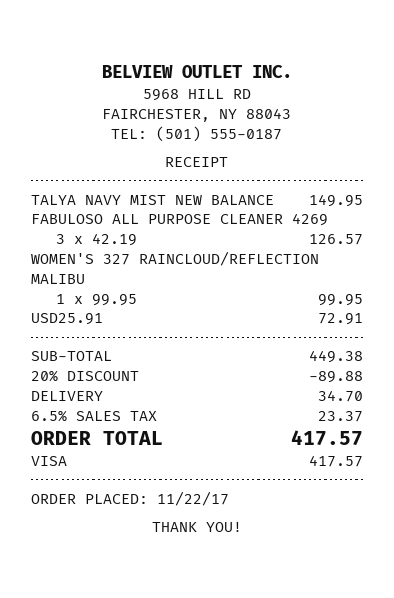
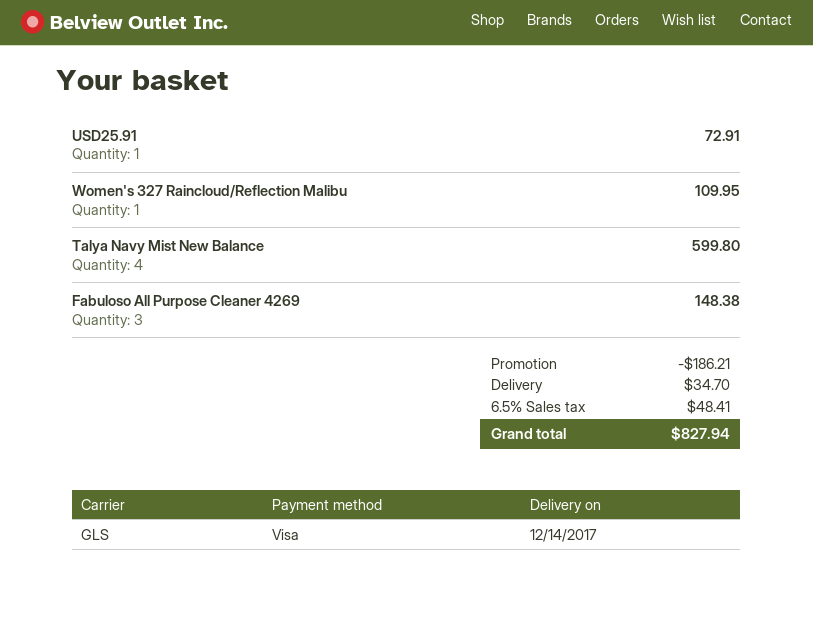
TALYA NAVY MIST NEW BALANCE: 1 for 149.95 -> 4 for 599.80
FABULOSO ALL PURPOSE CLEANER 4269: 3 for 126.57 -> 3 for 148.38
WOMEN'S 327 RAINCLOUD/REFLECTION MALIBU: 1 for 99.95 -> 1 for 109.95
discount: 89.88 -> 186.21
tax: 6.5% = 23.37 -> 6.5% = 48.41
total: 417.57 -> 827.94

